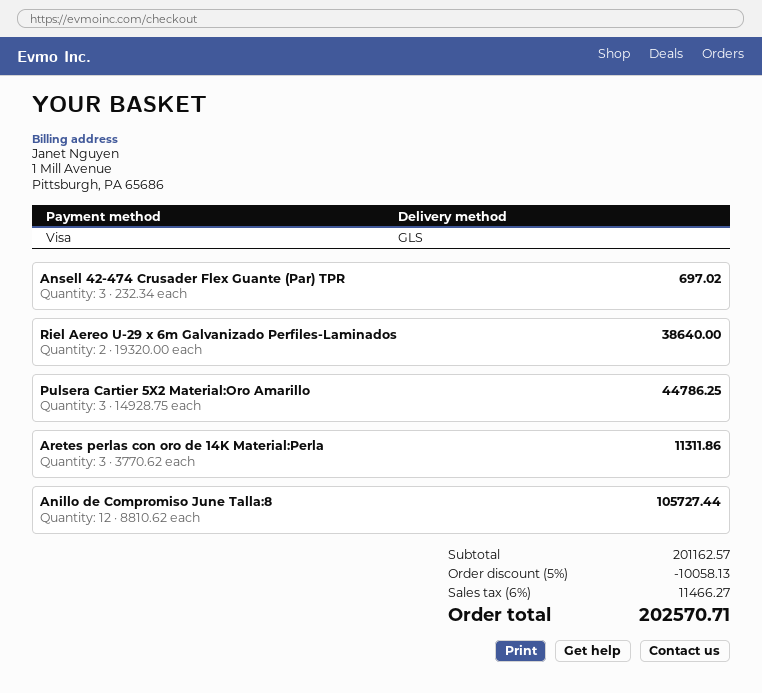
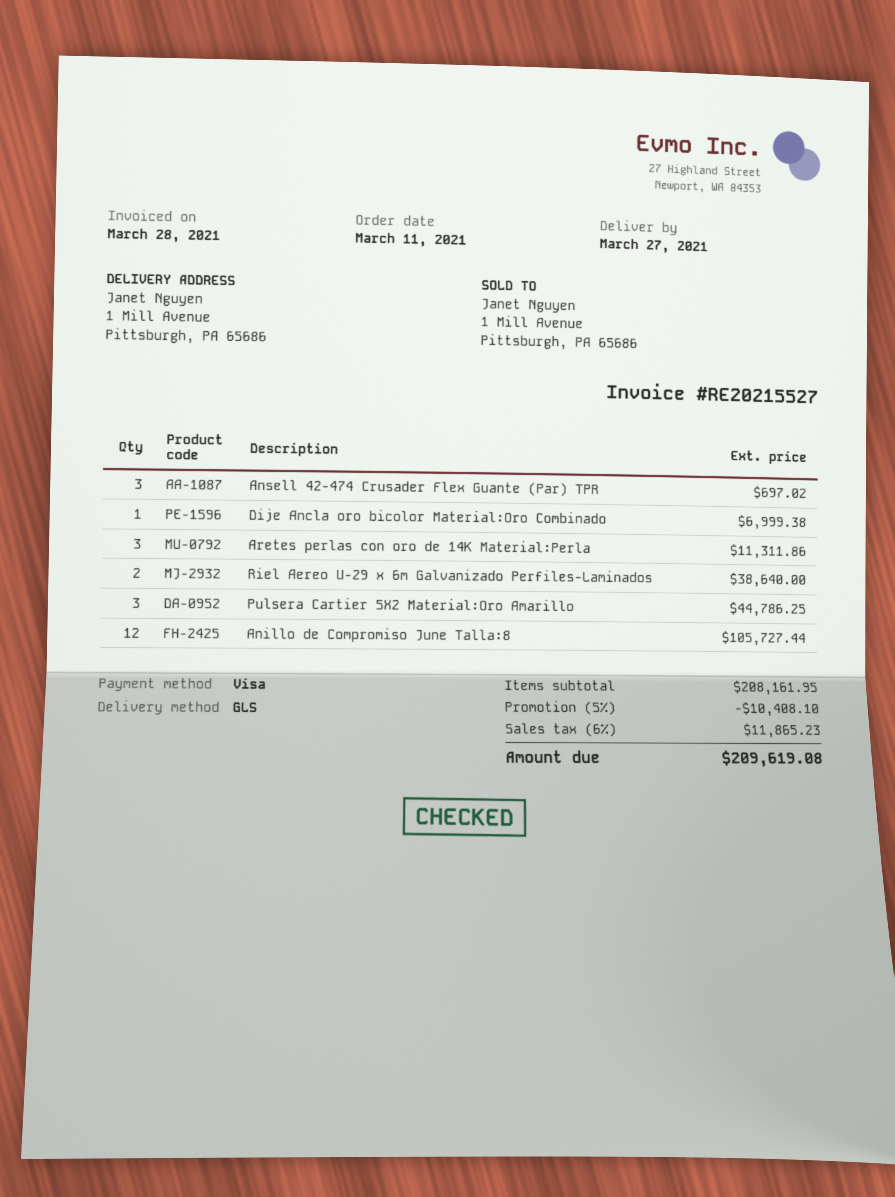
Dije Ancla oro bicolor Material:Oro Combinado: none -> 1 for 6999.38
subtotal: 201162.57 -> 208161.95
discount: 5% = 10058.13 -> 5% = 10408.10
tax: 6% = 11466.27 -> 6% = 11865.23
total: 202570.71 -> 209619.08

